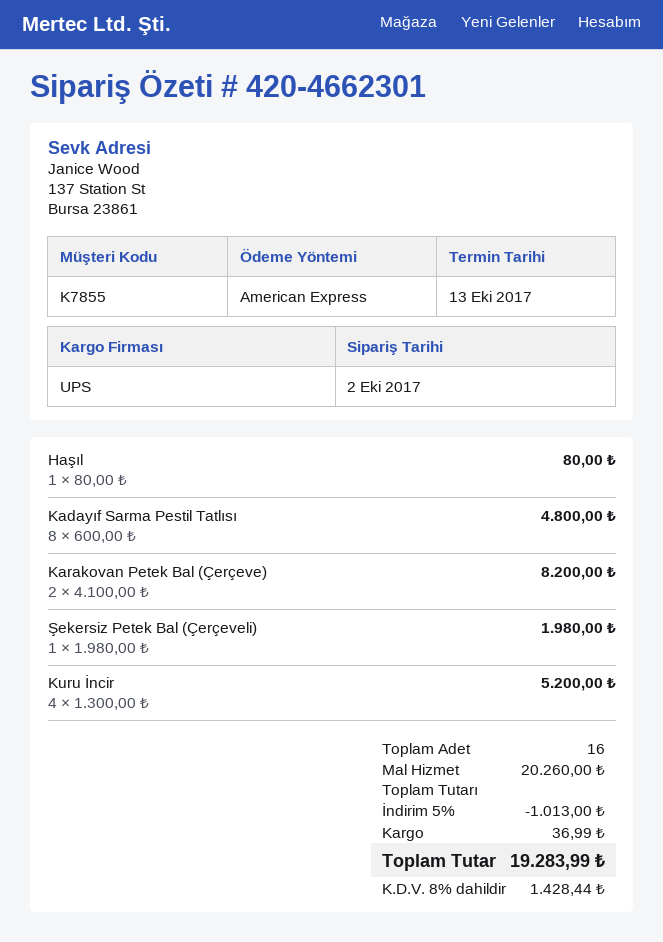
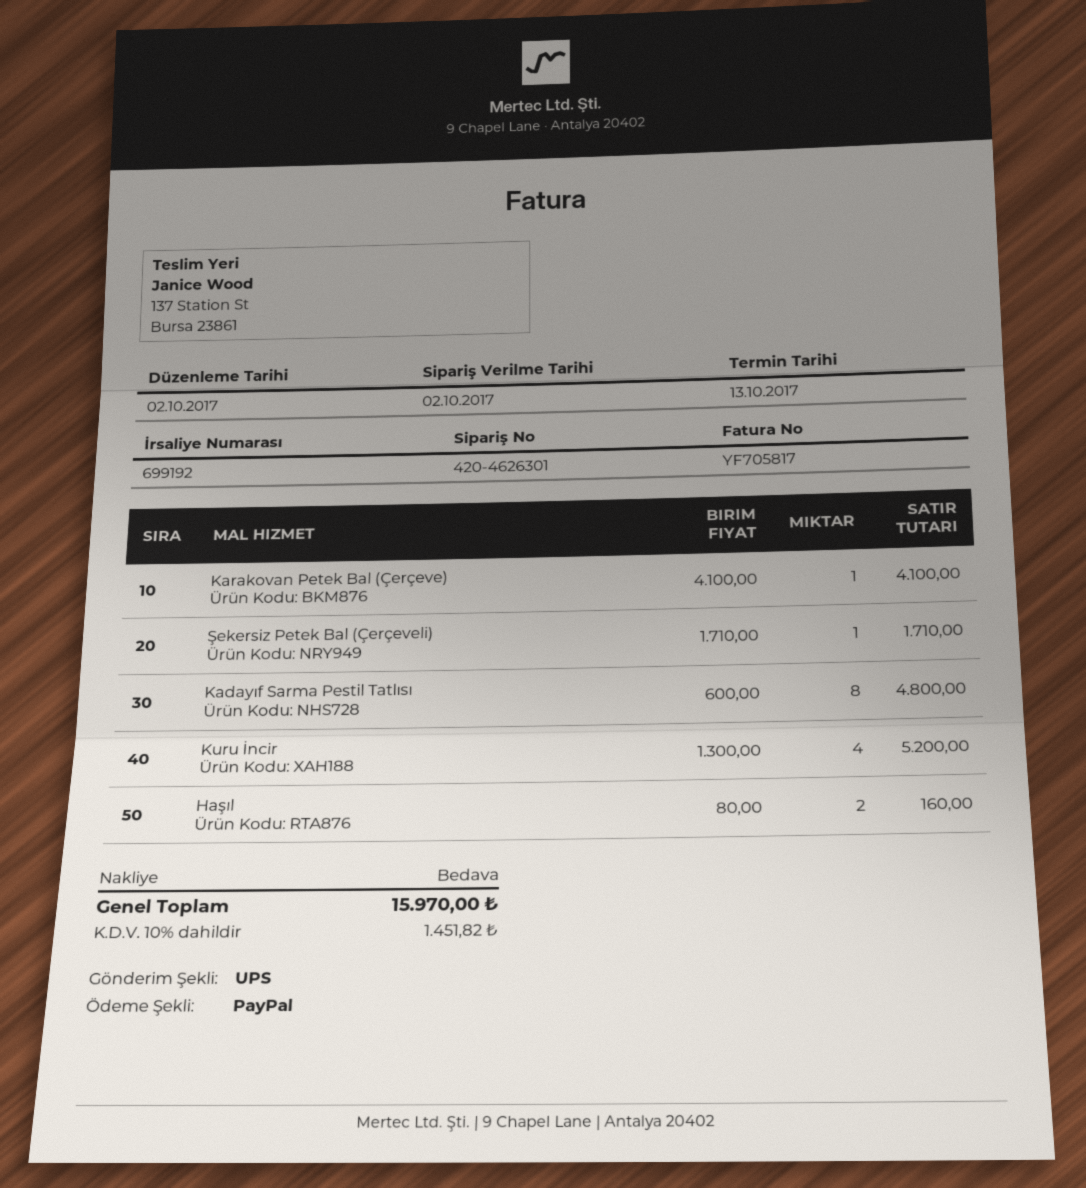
order number: 420-4662301 -> 420-4626301
payment method: American Express -> PayPal
Haşıl: 1 x 80.00 = 80.00 -> 2 x 80.00 = 160.00
Karakovan Petek Bal (Çerçeve): 2 x 4100.00 = 8200.00 -> 1 x 4100.00 = 4100.00
Şekersiz Petek Bal (Çerçeveli): 1 x 1980.00 = 1980.00 -> 1 x 1710.00 = 1710.00
discount: 5% = 1013.00 -> none
shipping: 36.99 -> 0.00
tax: 8% = 1428.44 -> 10% = 1451.82
total: 19283.99 -> 15970.00

